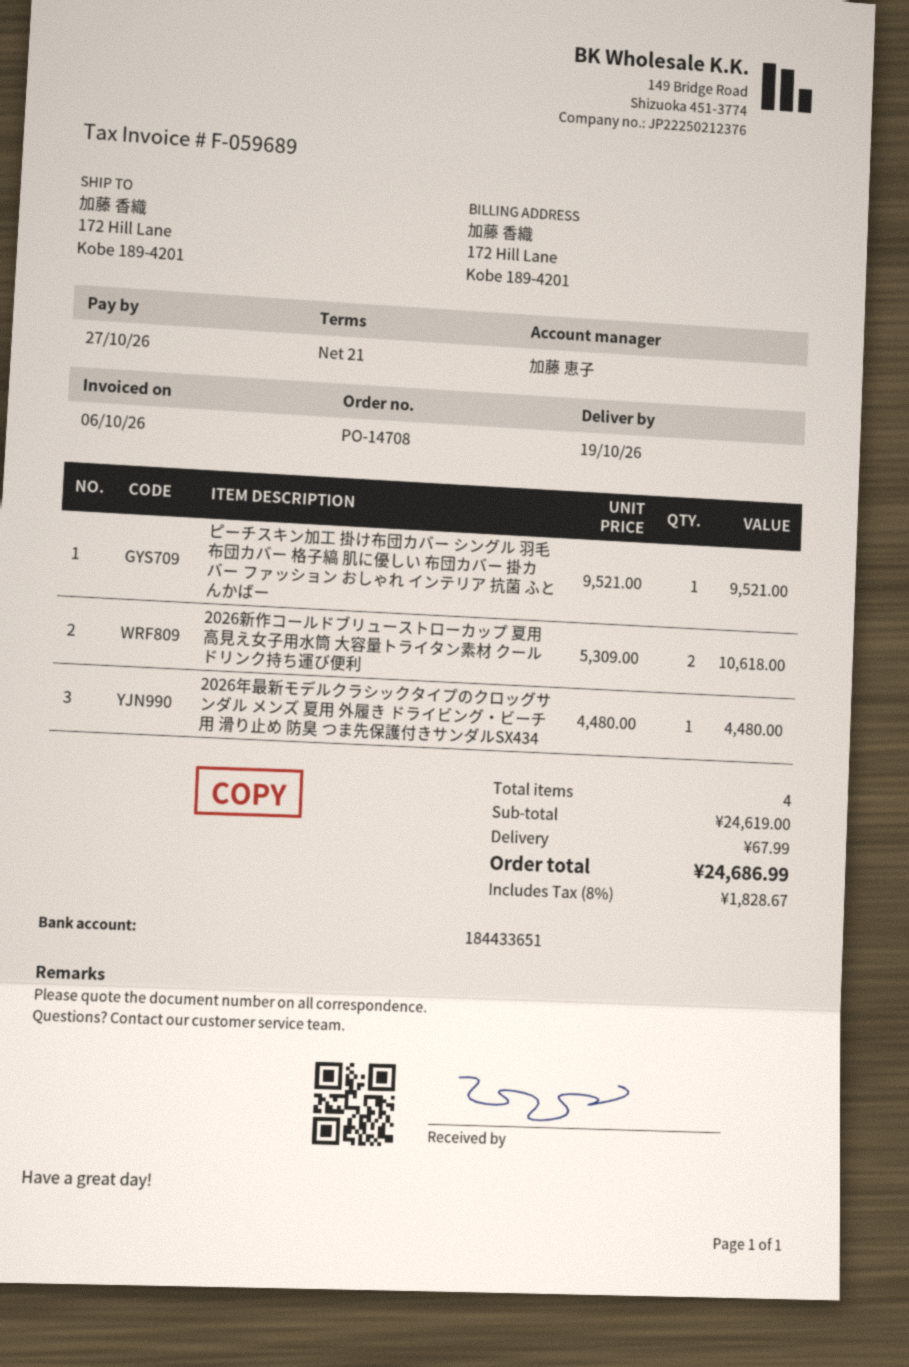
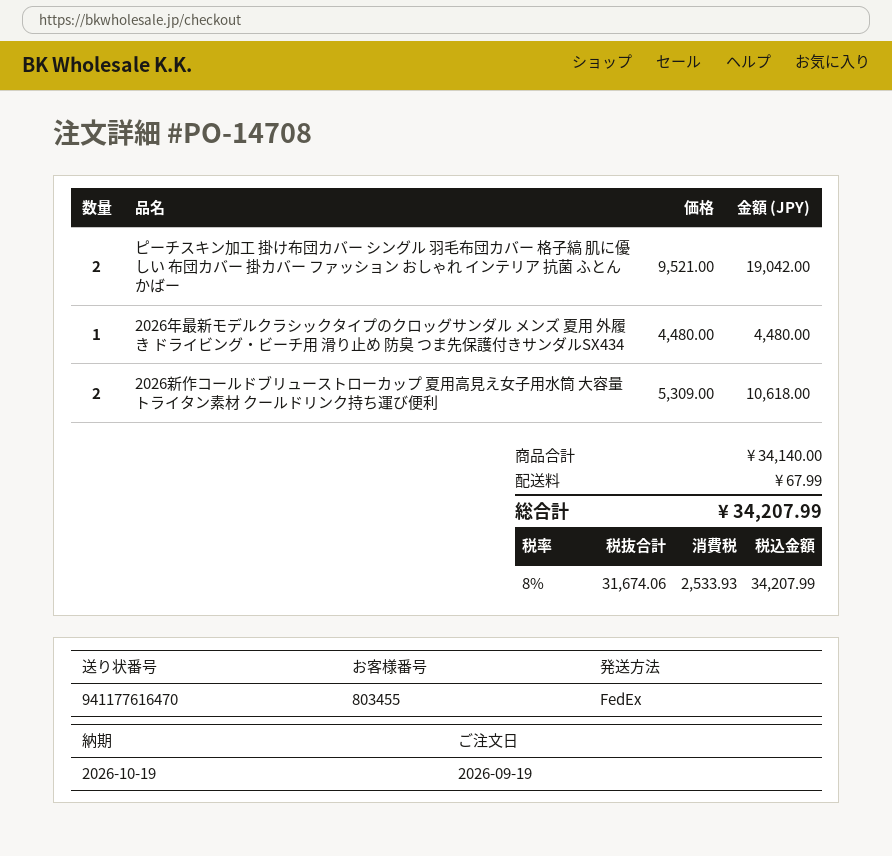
ピーチスキン加工 掛け布団カバー シングル 羽毛布団カバー 格子縞 肌に優しい 布団カバー 掛カバー ファッション おしゃれ インテリア 抗菌 ふとんかばー: 1 x 9521.00 = 9521.00 -> 2 x 9521.00 = 19042.00
subtotal: 24619.00 -> 34140.00
tax: 8% = 1828.67 -> 8% = 2533.93
total: 24686.99 -> 34207.99

